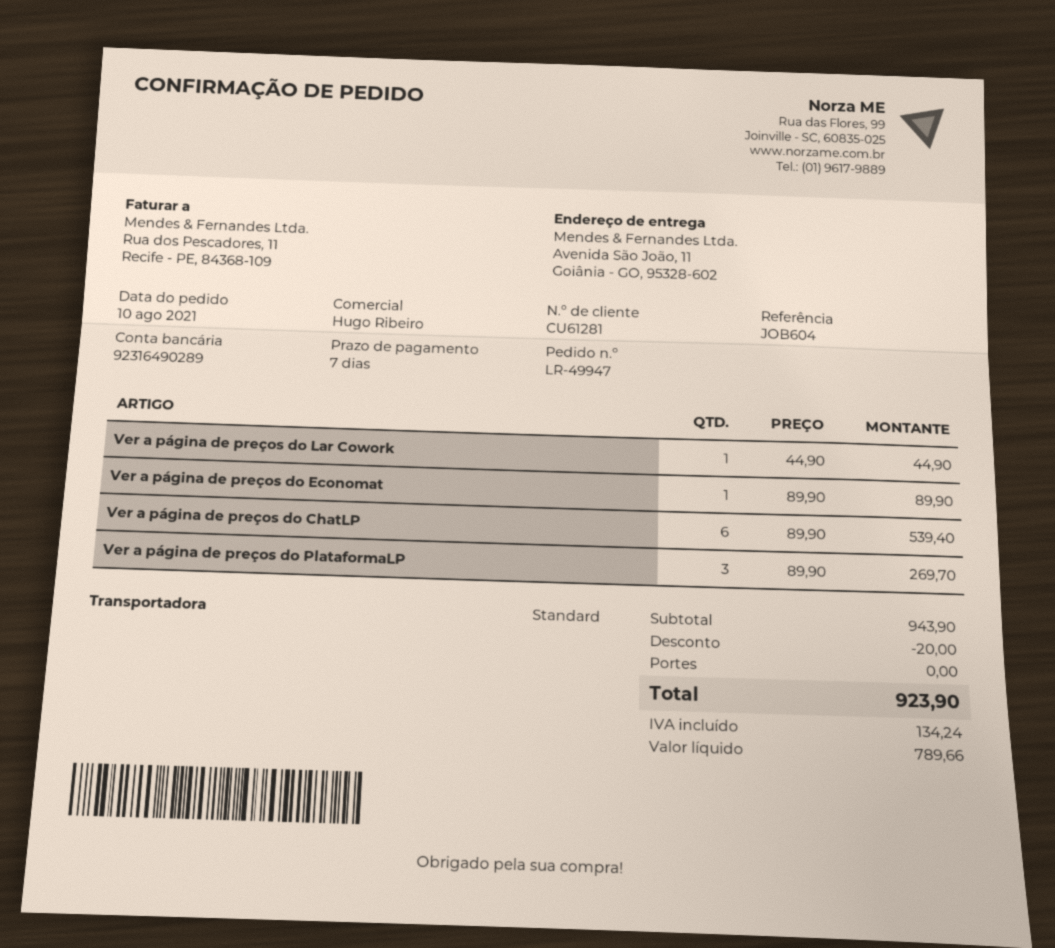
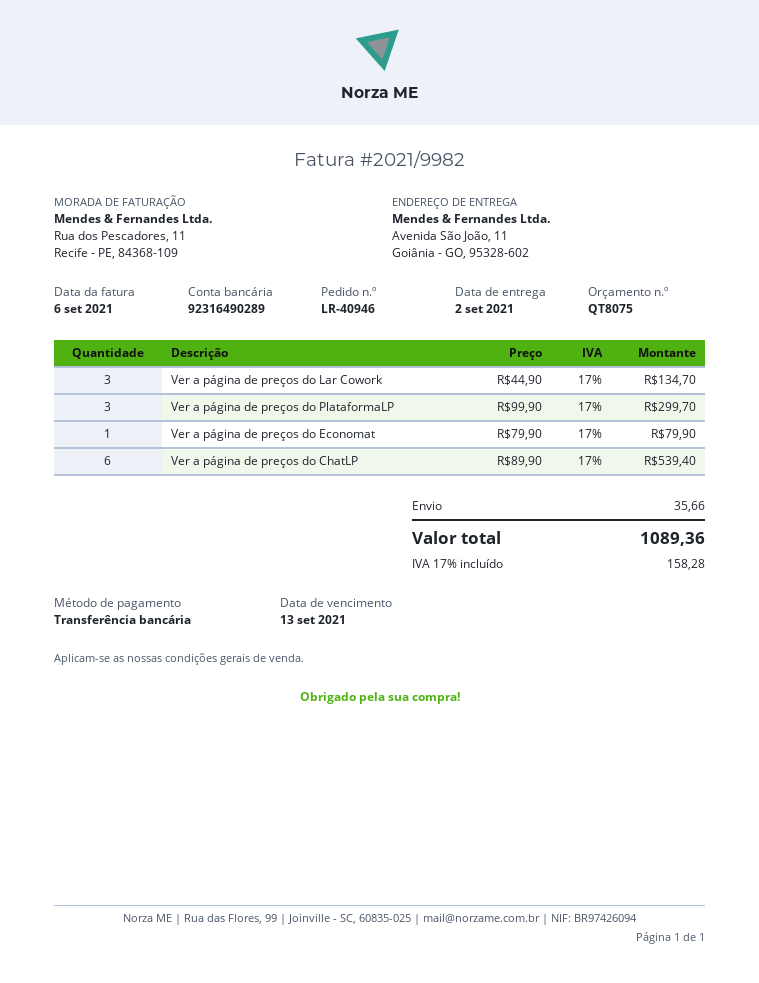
order number: LR-49947 -> LR-40946
Ver a página de preços do Lar Cowork: 1 x 44.90 = 44.90 -> 3 x 44.90 = 134.70
Ver a página de preços do Economat: 1 x 89.90 = 89.90 -> 1 x 79.90 = 79.90
Ver a página de preços do PlataformaLP: 3 x 89.90 = 269.70 -> 3 x 99.90 = 299.70
discount: 20.00 -> none
shipping: 0.00 -> 35.66
tax: 134.24 -> 158.28
total: 923.90 -> 1089.36

